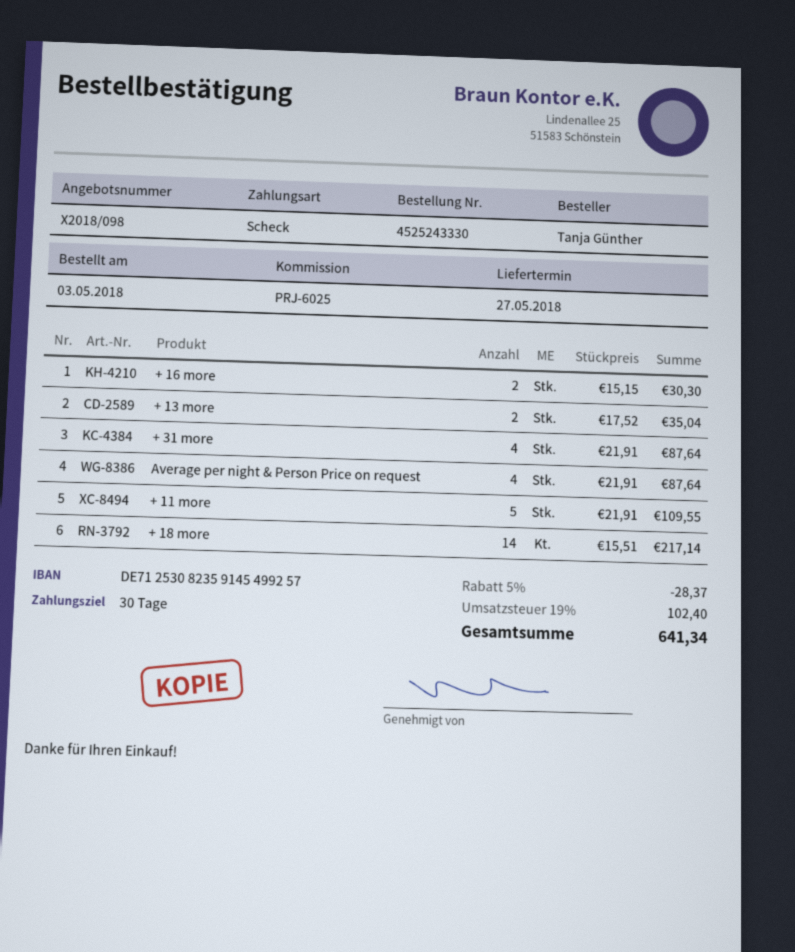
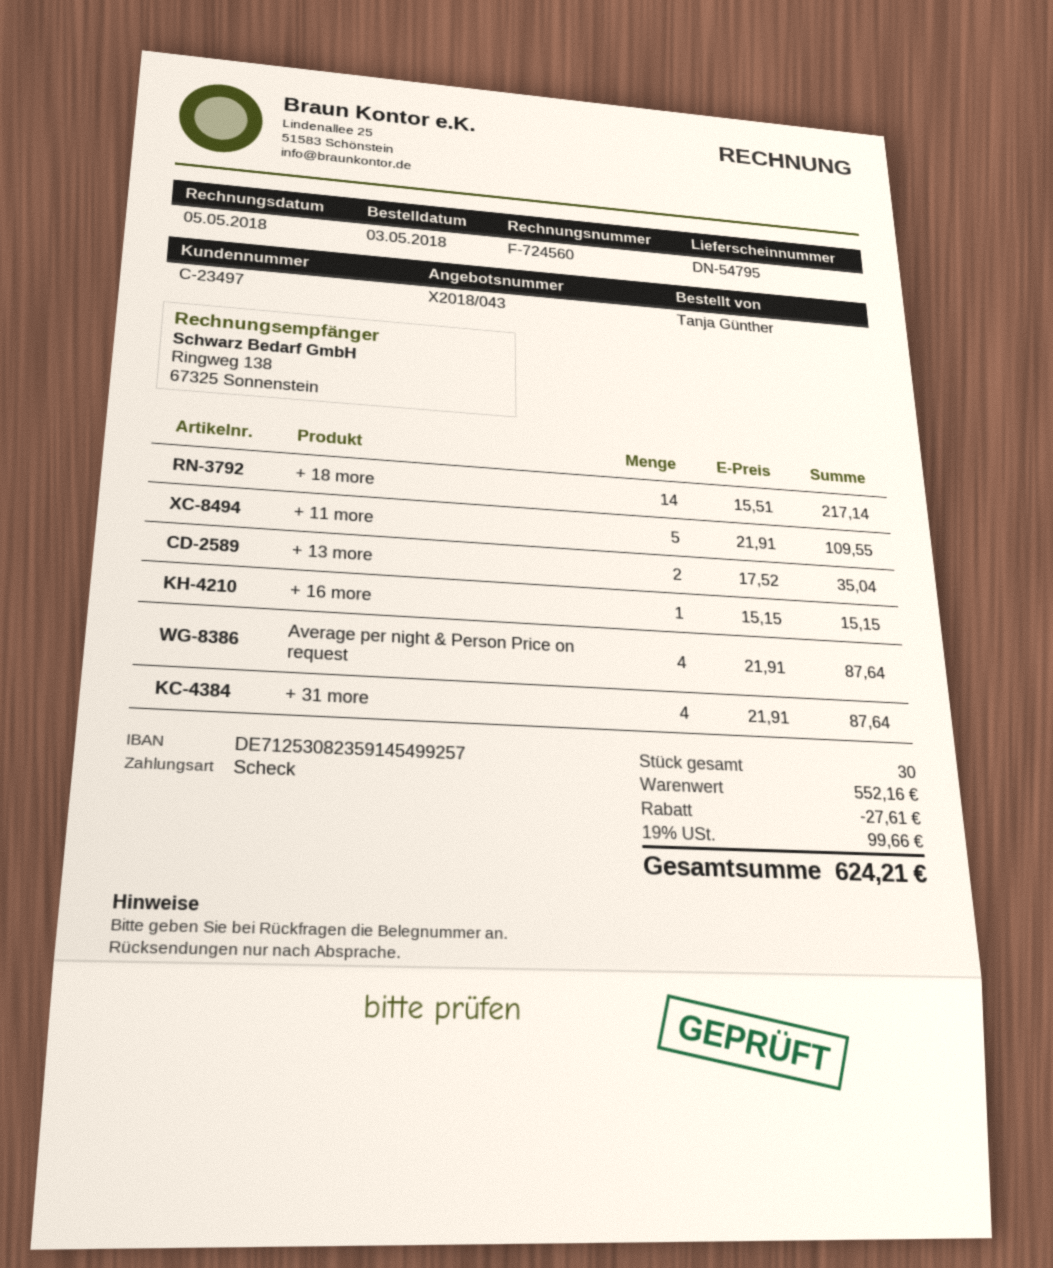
quote number: X2018/098 -> X2018/043
+ 16 more: 2 x 15.15 = 30.30 -> 1 x 15.15 = 15.15
discount: 28.37 -> 27.61
tax: 19% = 102.40 -> 19% = 99.66
total: 641.34 -> 624.21

